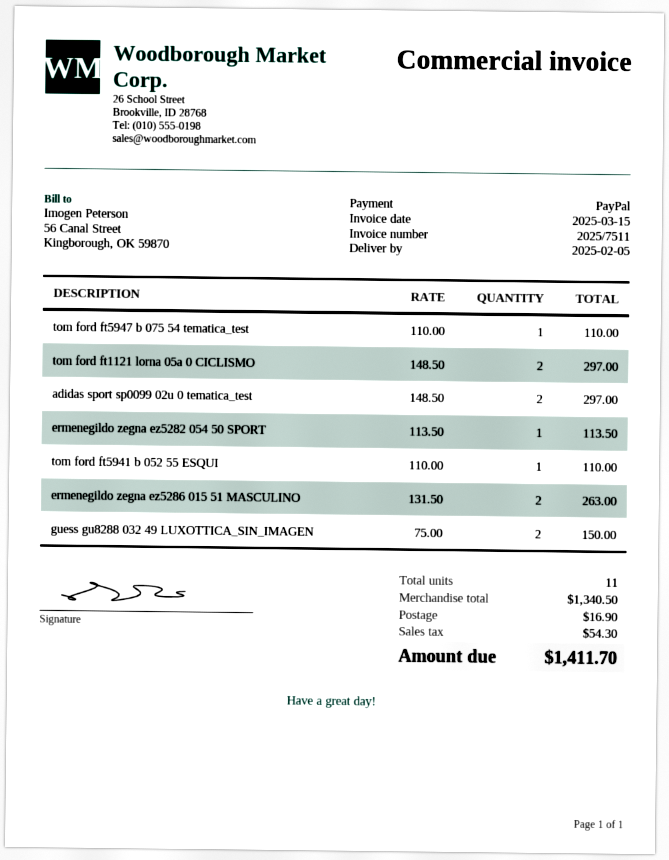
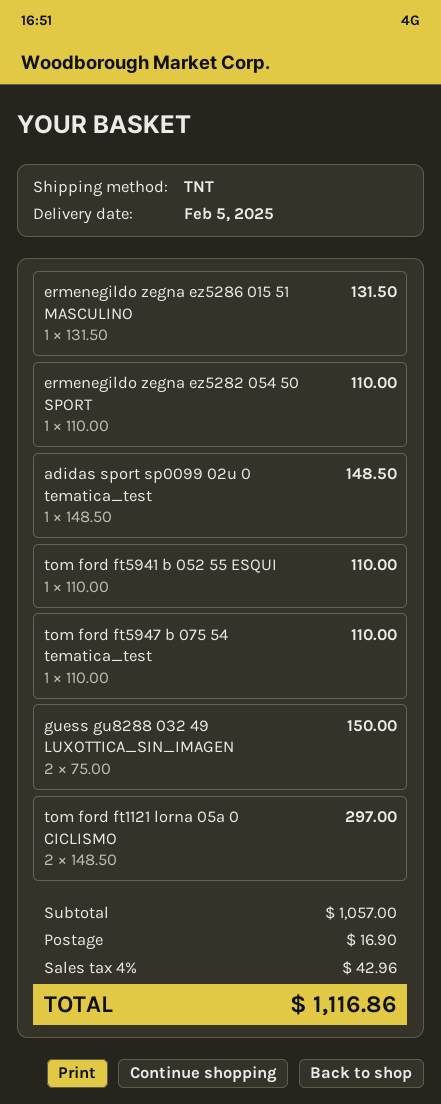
adidas sport sp0099 02u 0 tematica_test: 2 x 148.50 = 297.00 -> 1 x 148.50 = 148.50
ermenegildo zegna ez5282 054 50 SPORT: 1 x 113.50 = 113.50 -> 1 x 110.00 = 110.00
ermenegildo zegna ez5286 015 51 MASCULINO: 2 x 131.50 = 263.00 -> 1 x 131.50 = 131.50
subtotal: 1340.50 -> 1057.00
tax: 54.30 -> 42.96
total: 1411.70 -> 1116.86

